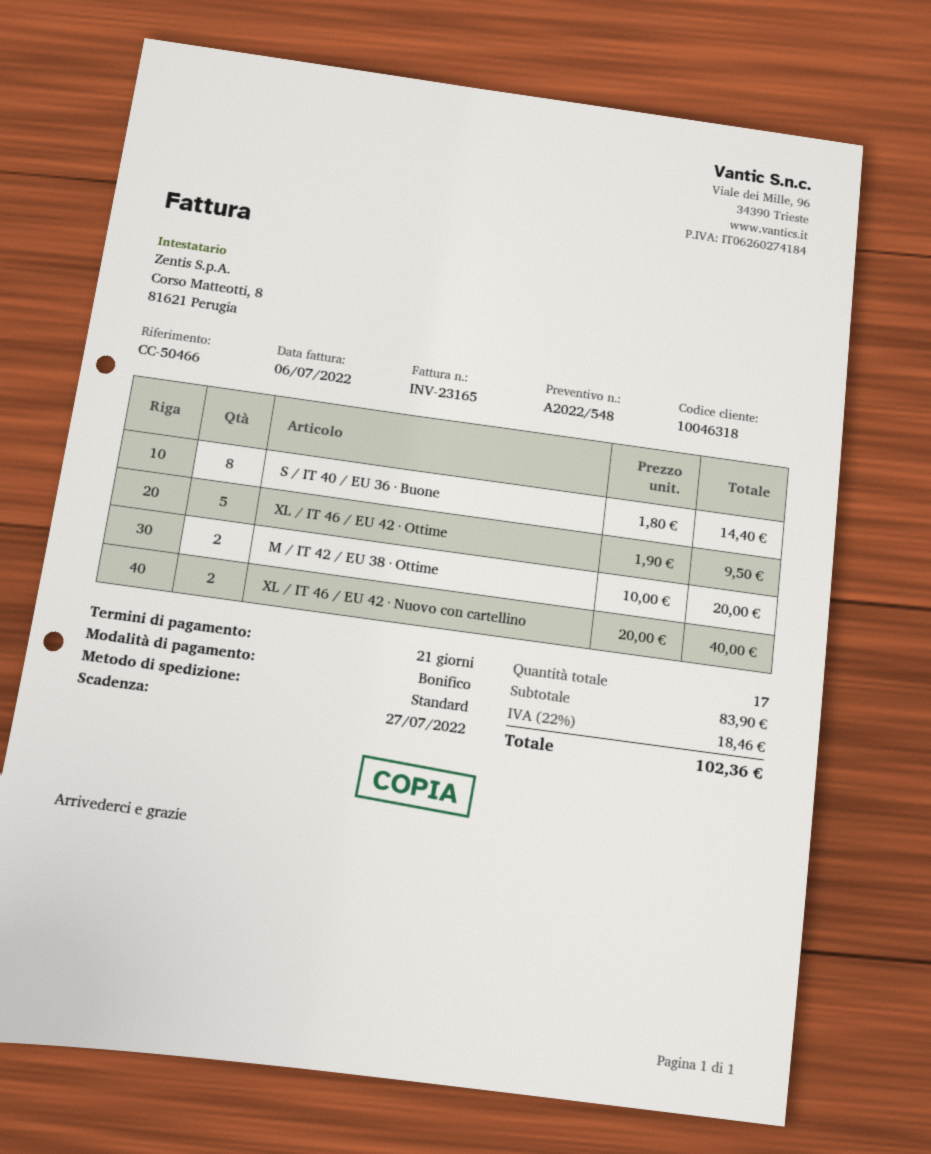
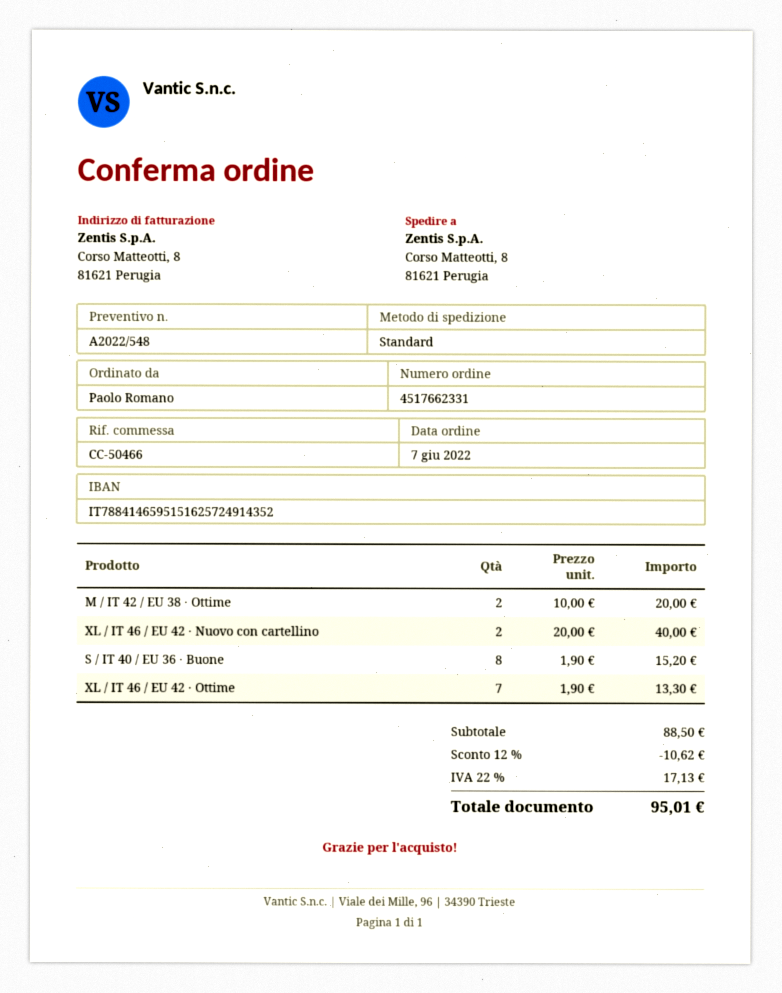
S / IT 40 / EU 36 · Buone: 8 x 1.80 = 14.40 -> 8 x 1.90 = 15.20
XL / IT 46 / EU 42 · Ottime: 5 x 1.90 = 9.50 -> 7 x 1.90 = 13.30
subtotal: 83.90 -> 88.50
discount: none -> 12% = 10.62
tax: 22% = 18.46 -> 22% = 17.13
total: 102.36 -> 95.01

